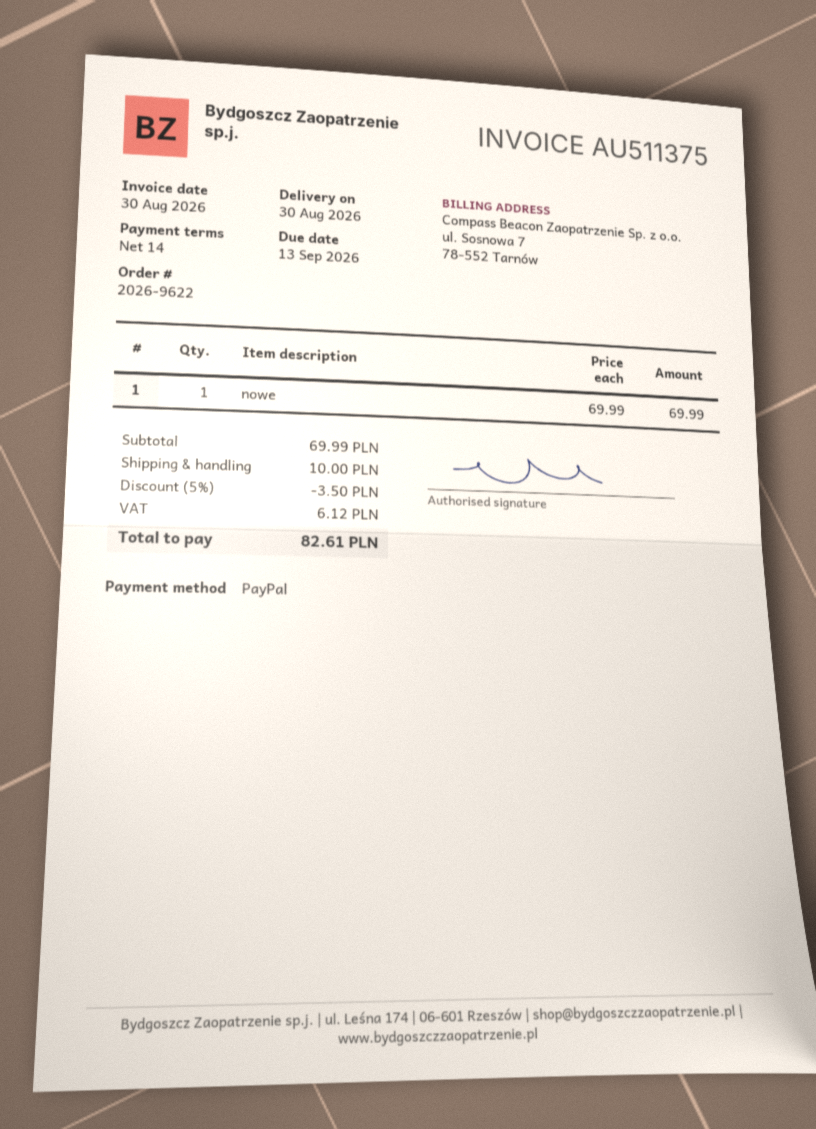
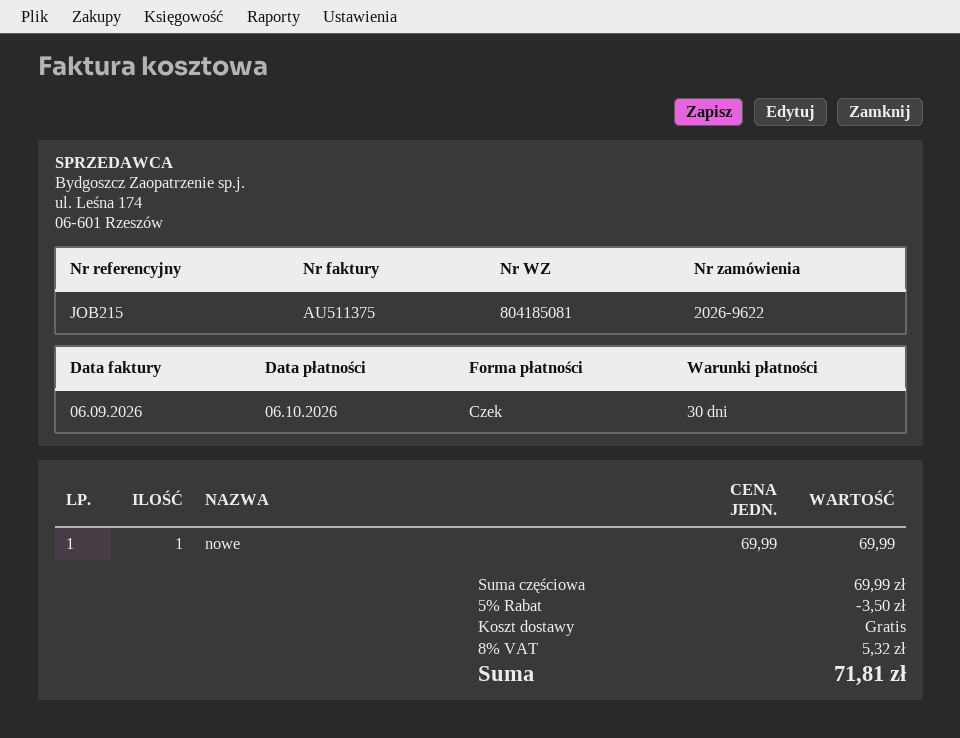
invoice date: 2026-08-30 -> 2026-09-06
payment terms: 14 days -> 30 days
due date: 2026-09-13 -> 2026-10-06
payment method: PayPal -> cheque
shipping: 10.00 -> 0.00
tax: 6.12 -> 5.32
total: 82.61 -> 71.81

